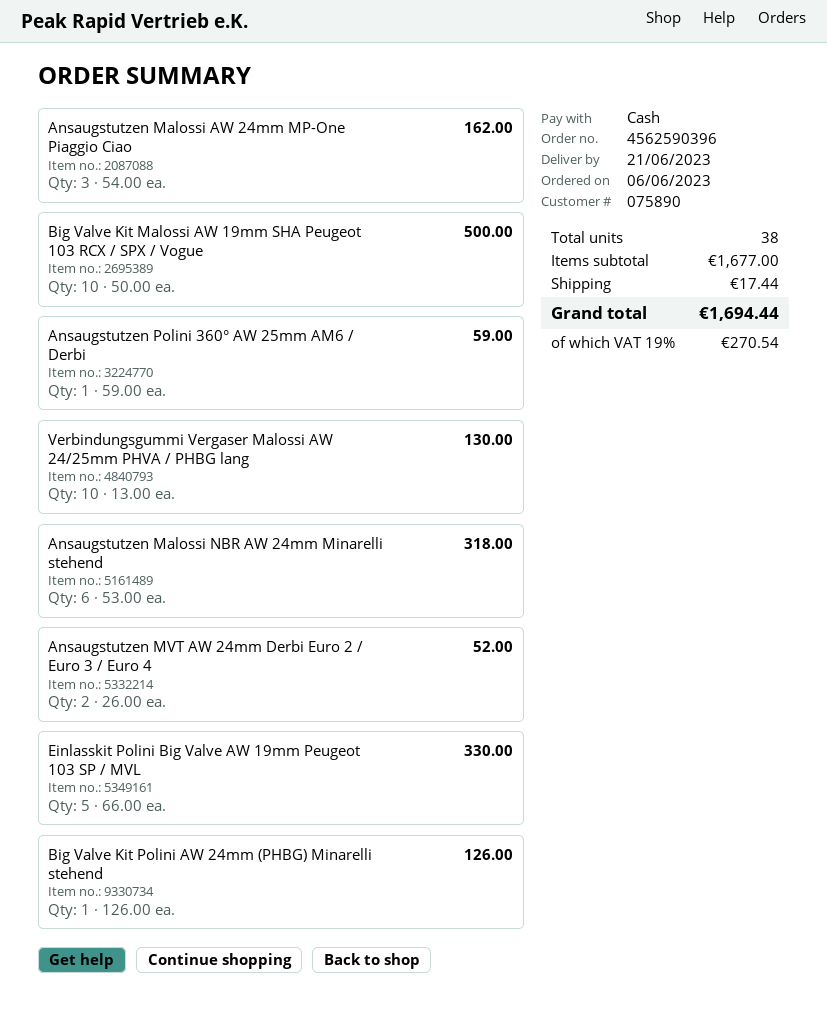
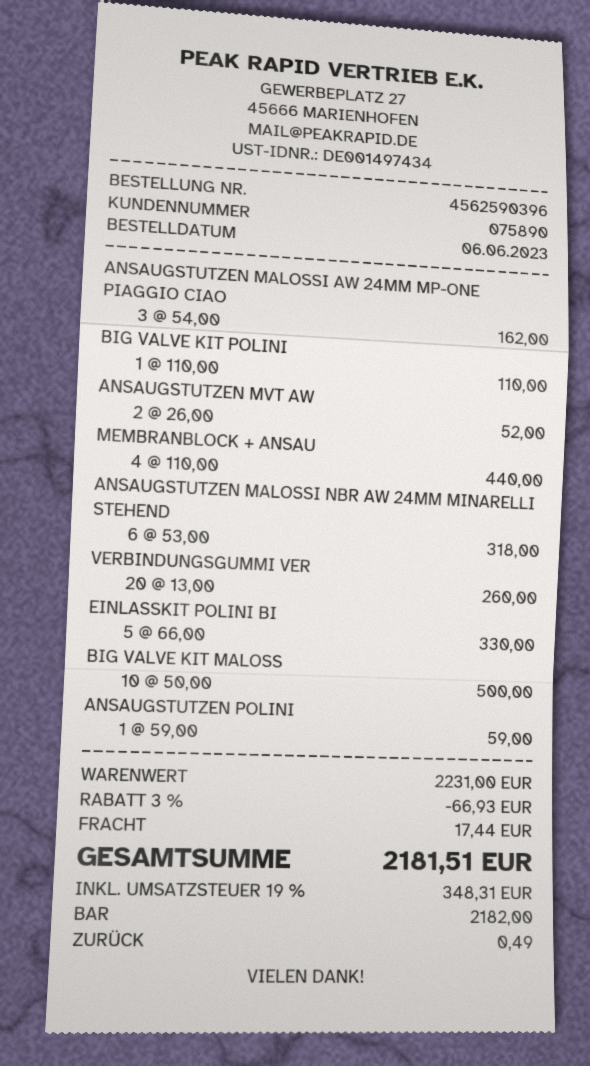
Verbindungsgummi Vergaser Malossi AW 24/25mm PHVA / PHBG lang: 10 x 13.00 = 130.00 -> 20 x 13.00 = 260.00
Big Valve Kit Polini AW 24mm (PHBG) Minarelli stehend: 1 x 126.00 = 126.00 -> 1 x 110.00 = 110.00
MEMBRANBLOCK + ANSAU: none -> 4 x 110.00 = 440.00
subtotal: 1677.00 -> 2231.00
discount: none -> 3% = 66.93
tax: 19% = 270.54 -> 19% = 348.31
total: 1694.44 -> 2181.51

